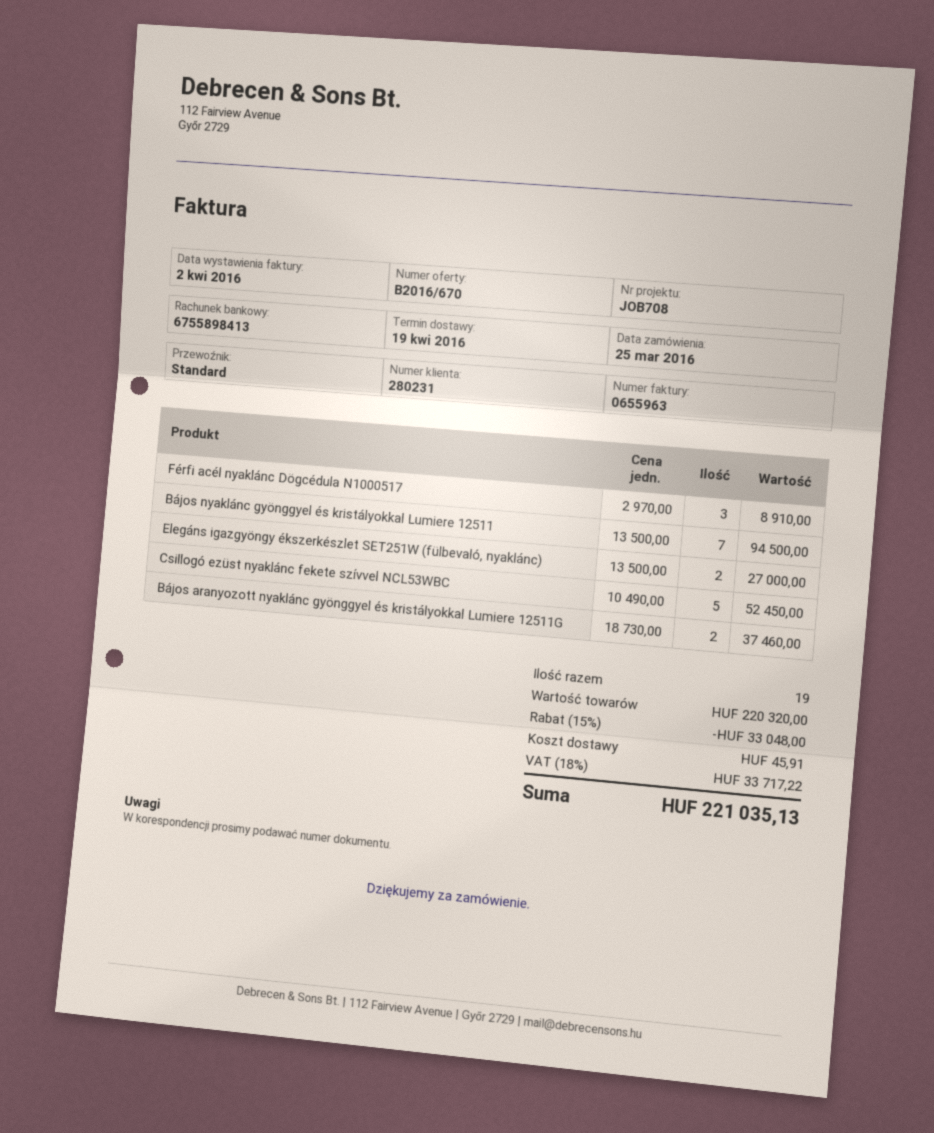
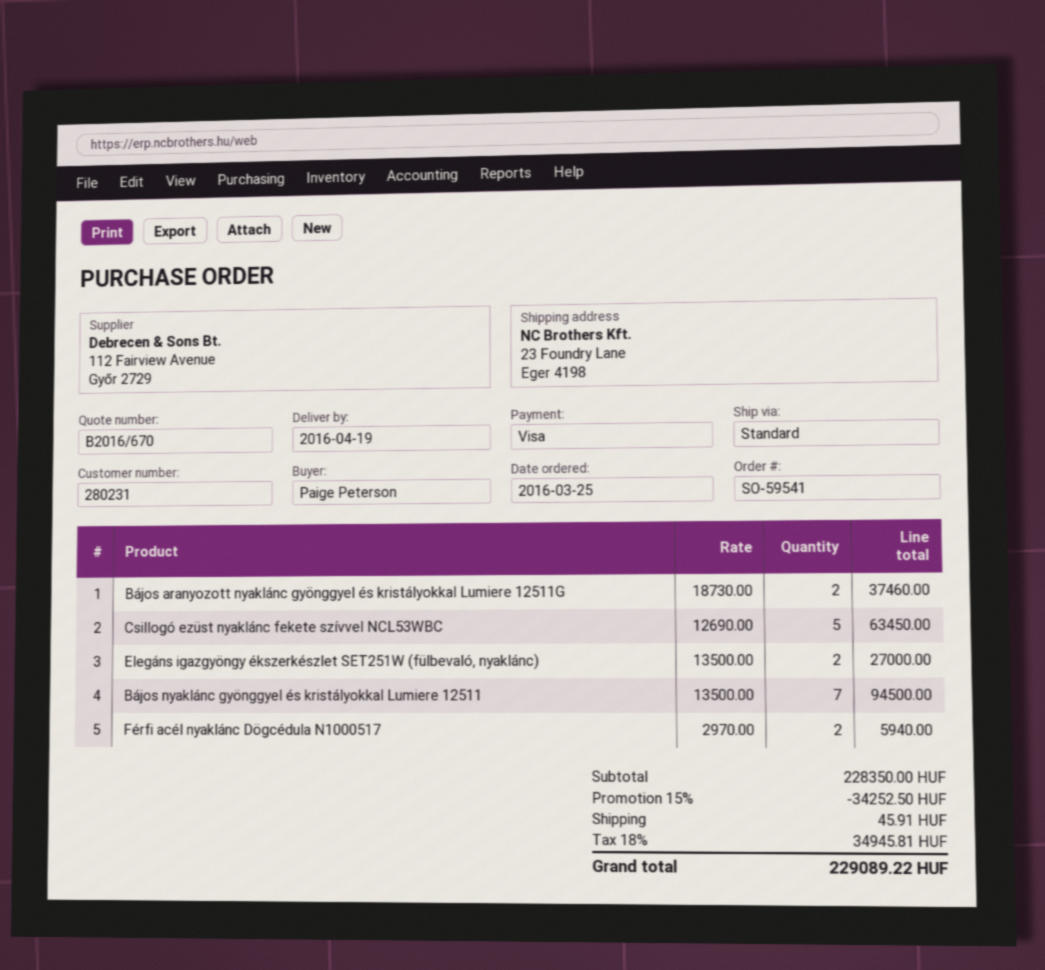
Férfi acél nyaklánc Dögcédula N1000517: 3 x 2970.00 = 8910.00 -> 2 x 2970.00 = 5940.00
Csillogó ezüst nyaklánc fekete szívvel NCL53WBC: 5 x 10490.00 = 52450.00 -> 5 x 12690.00 = 63450.00
subtotal: 220320.00 -> 228350.00
discount: 15% = 33048.00 -> 15% = 34252.50
tax: 18% = 33717.22 -> 18% = 34945.81
total: 221035.13 -> 229089.22

